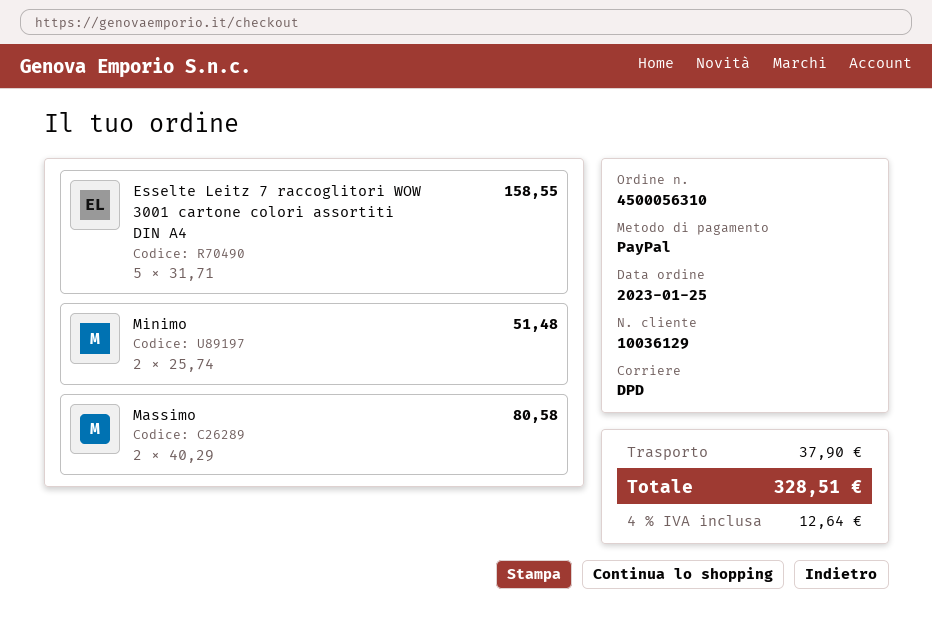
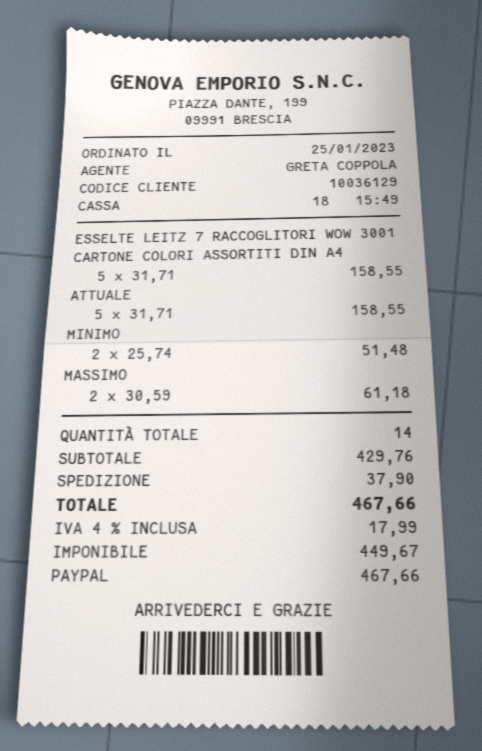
Massimo: 2 x 40.29 = 80.58 -> 2 x 30.59 = 61.18
ATTUALE: none -> 5 x 31.71 = 158.55
tax: 4% = 12.64 -> 4% = 17.99
total: 328.51 -> 467.66

